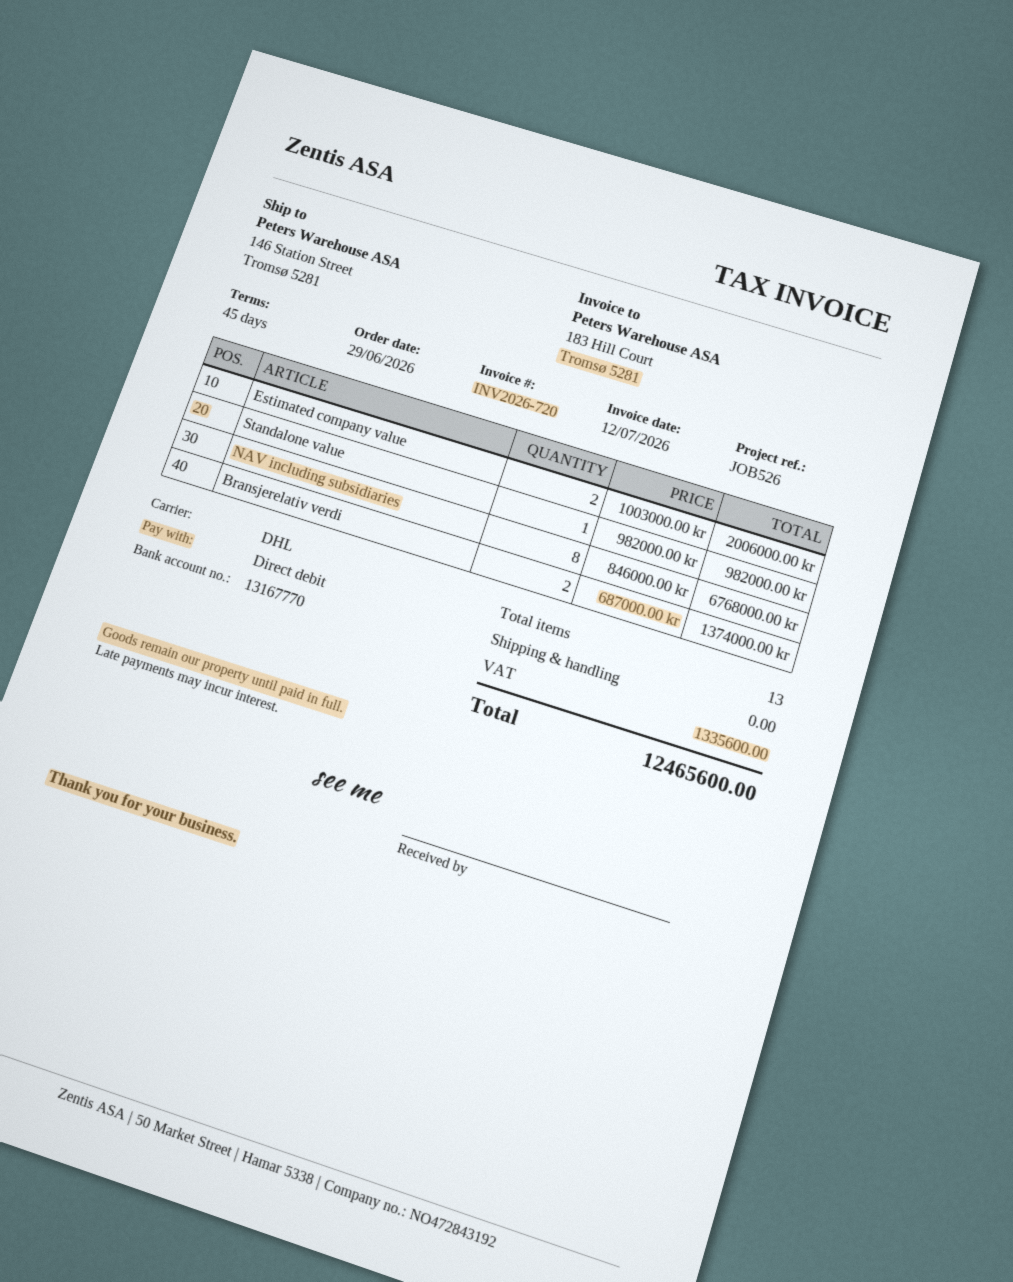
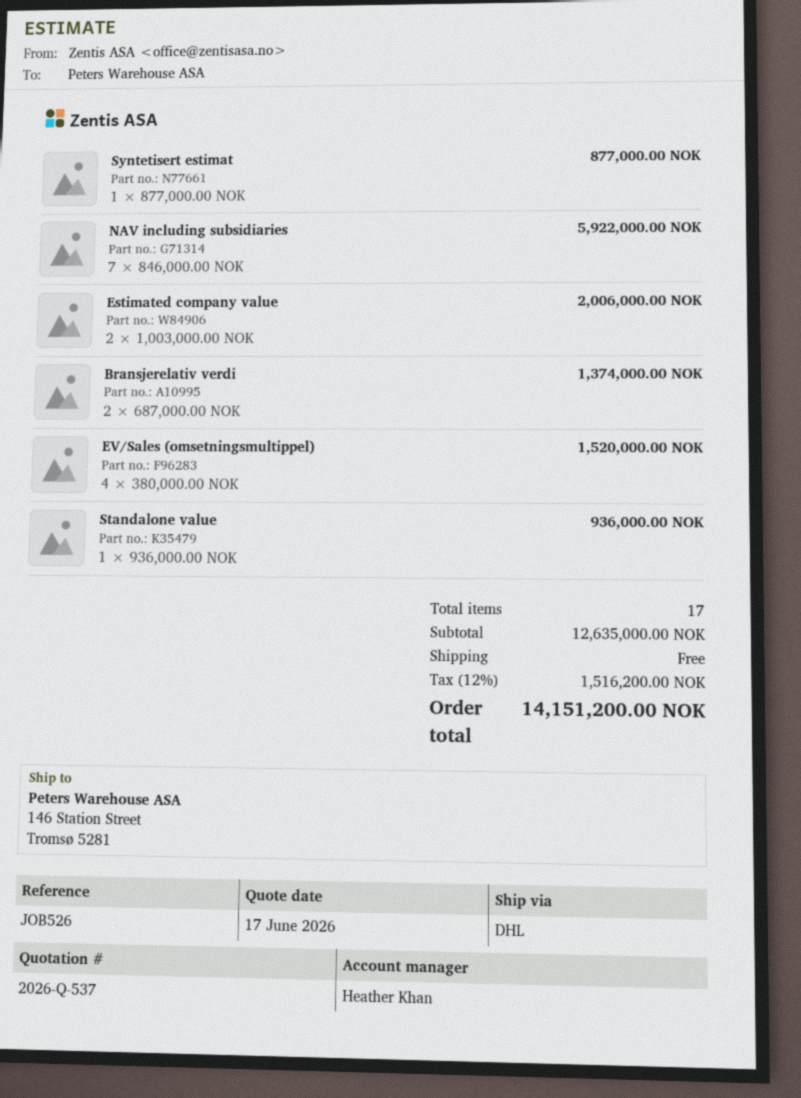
Standalone value: 1 x 982000.00 = 982000.00 -> 1 x 936000.00 = 936000.00
NAV including subsidiaries: 8 x 846000.00 = 6768000.00 -> 7 x 846000.00 = 5922000.00
Syntetisert estimat: none -> 1 x 877000.00 = 877000.00
EV/Sales (omsetningsmultippel): none -> 4 x 380000.00 = 1520000.00
total quantity: 13 -> 17
tax: 1335600.00 -> 1516200.00
total: 12465600.00 -> 14151200.00

